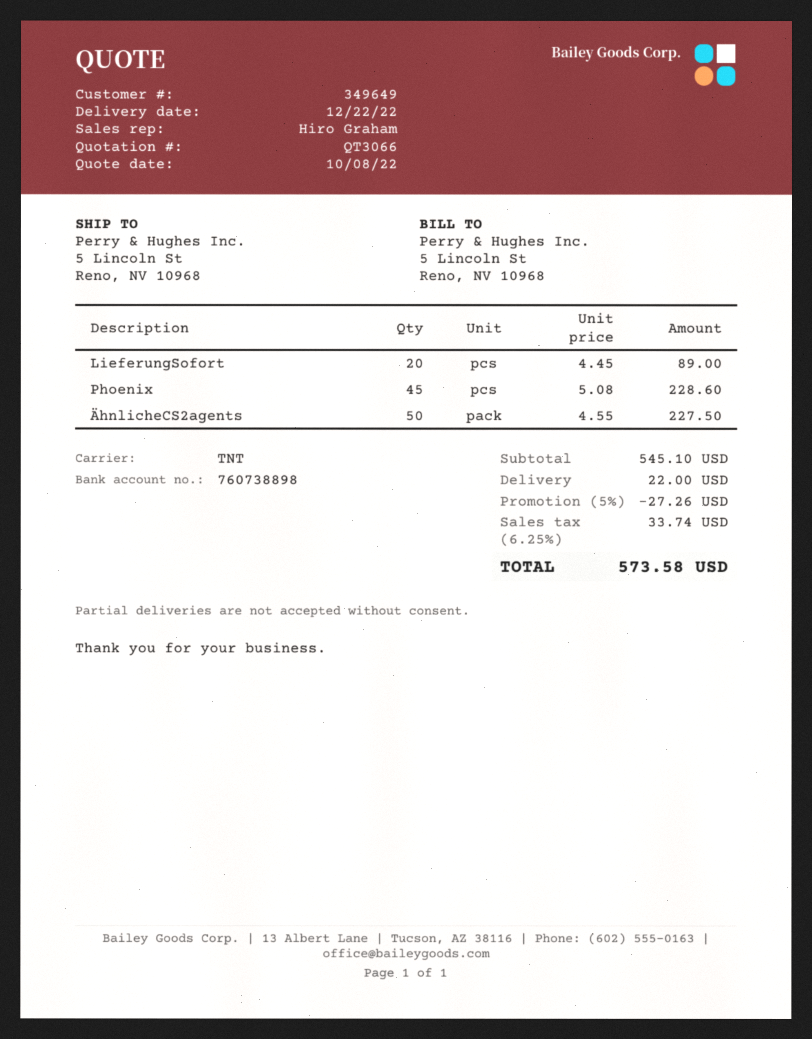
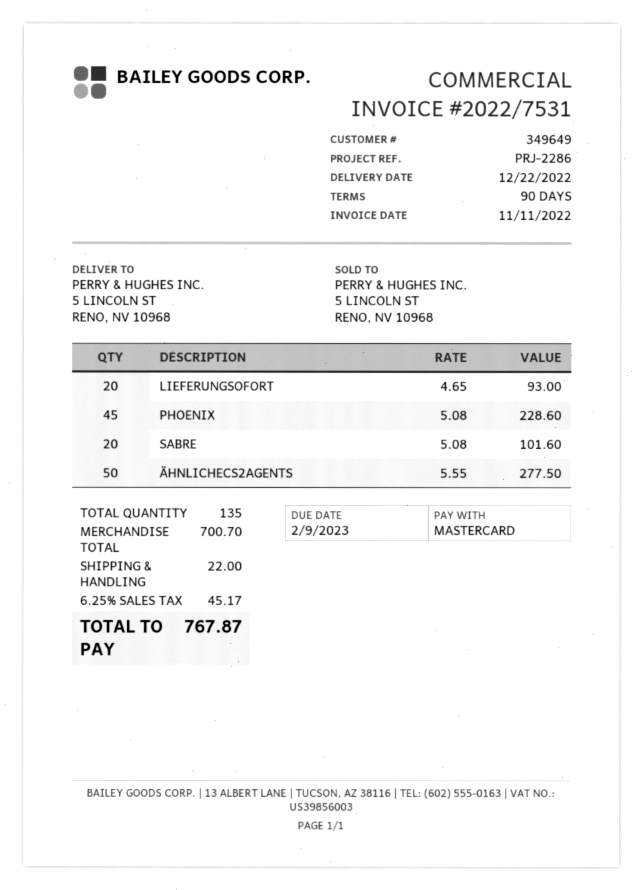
LieferungSofort: 20 x 4.45 = 89.00 -> 20 x 4.65 = 93.00
ÄhnlicheCS2agents: 50 x 4.55 = 227.50 -> 50 x 5.55 = 277.50
SABRE: none -> 20 x 5.08 = 101.60
subtotal: 545.10 -> 700.70
discount: 5% = 27.26 -> none
tax: 6.25% = 33.74 -> 6.25% = 45.17
total: 573.58 -> 767.87

